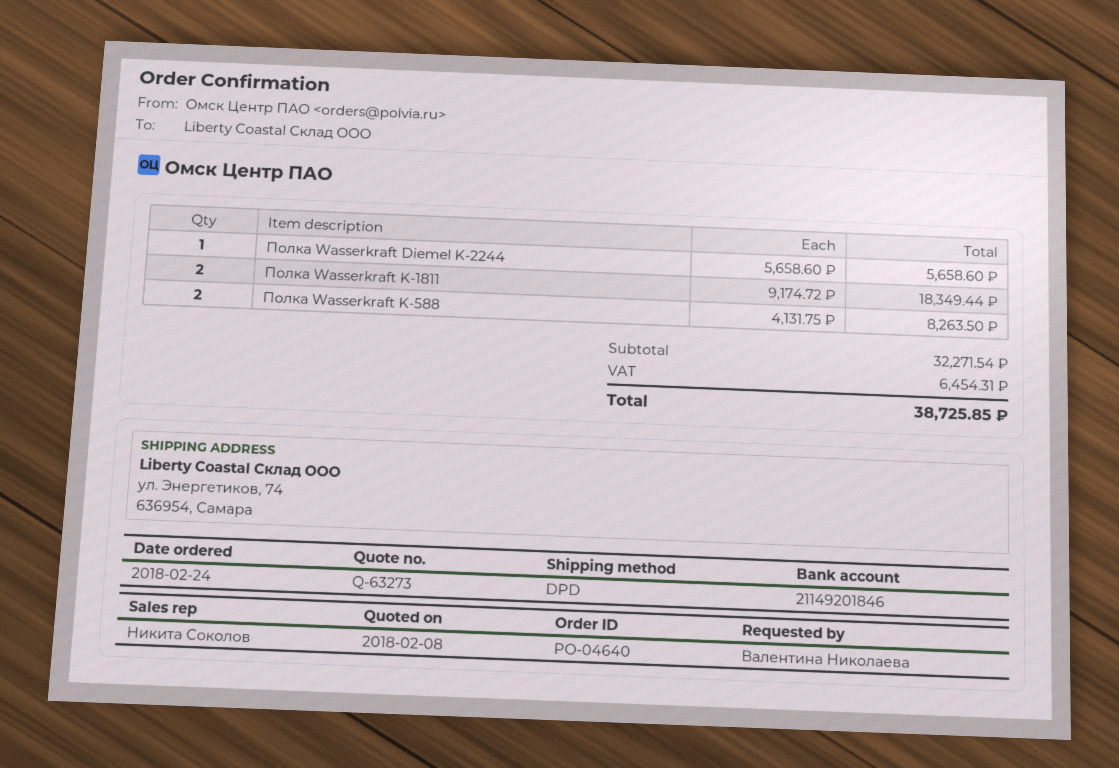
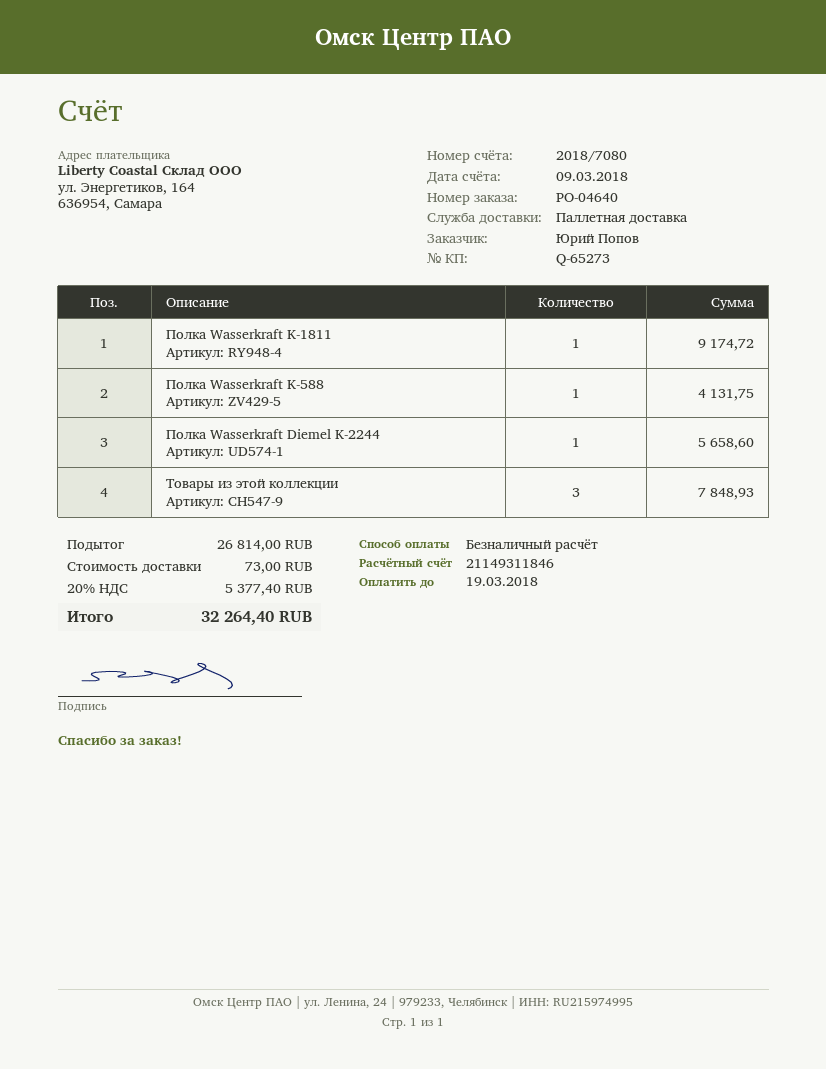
quote number: Q-63273 -> Q-65273
ordered by: Валентина Николаева -> Юрий Попов
bank account: 21149201846 -> 21149311846
shipping method: DPD -> pallet freight
Полка Wasserkraft K-1811: 2 for 18349.44 -> 1 for 9174.72
Полка Wasserkraft K-588: 2 for 8263.50 -> 1 for 4131.75
Товары из этой коллекции: none -> 3 for 7848.93
subtotal: 32271.54 -> 26814.00
shipping: none -> 73.00
tax: 6454.31 -> 5377.40
total: 38725.85 -> 32264.40

